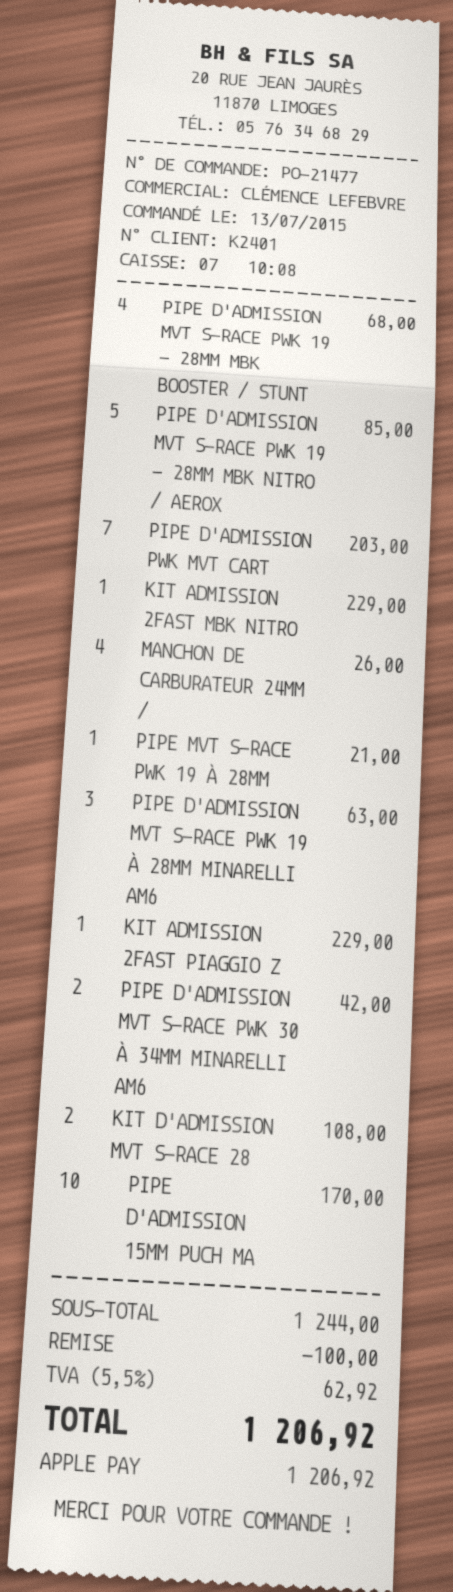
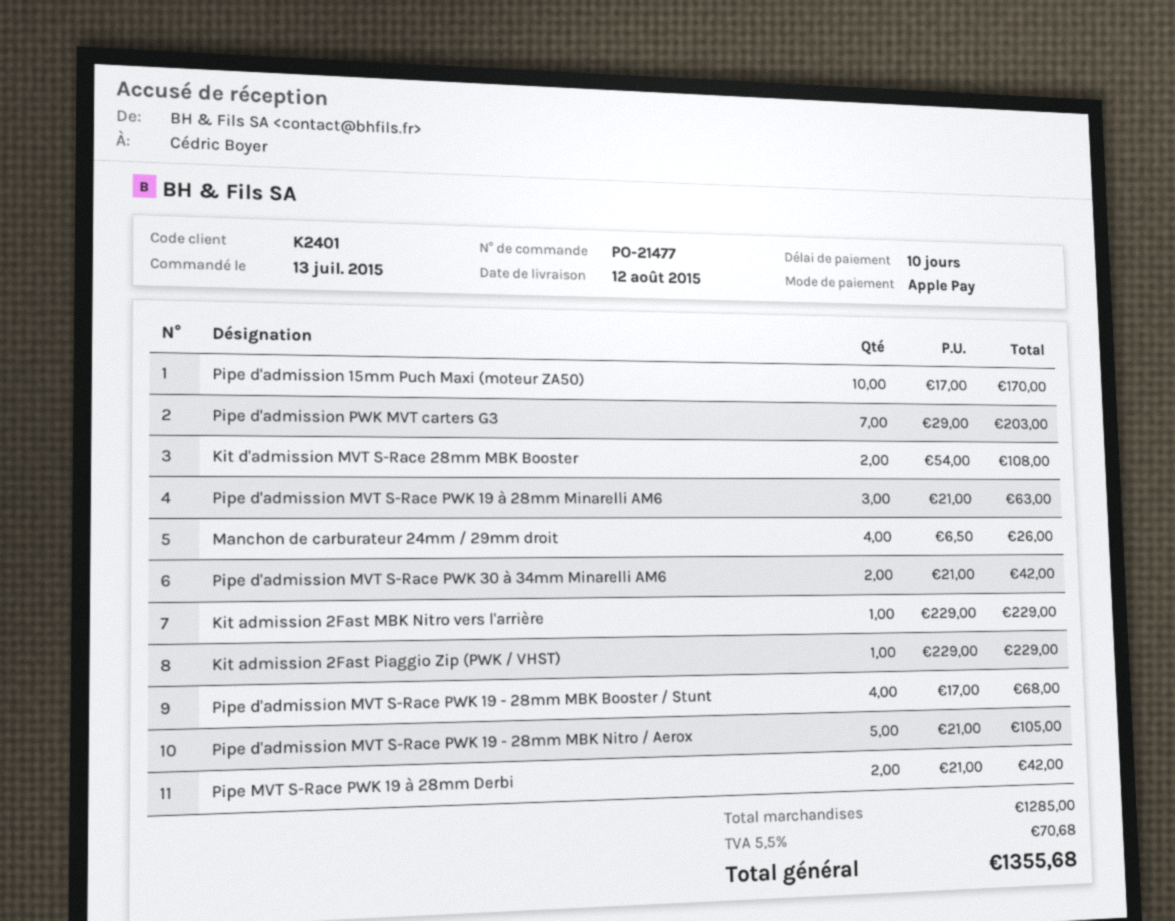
PIPE D'ADMISSION MVT S-RACE PWK 19 - 28MM MBK NITRO / AEROX: 5 for 85.00 -> 5 for 105.00
PIPE MVT S-RACE PWK 19 À 28MM: 1 for 21.00 -> 2 for 42.00
subtotal: 1244.00 -> 1285.00
discount: 100.00 -> none
tax: 5.5% = 62.92 -> 5.5% = 70.68
total: 1206.92 -> 1355.68

